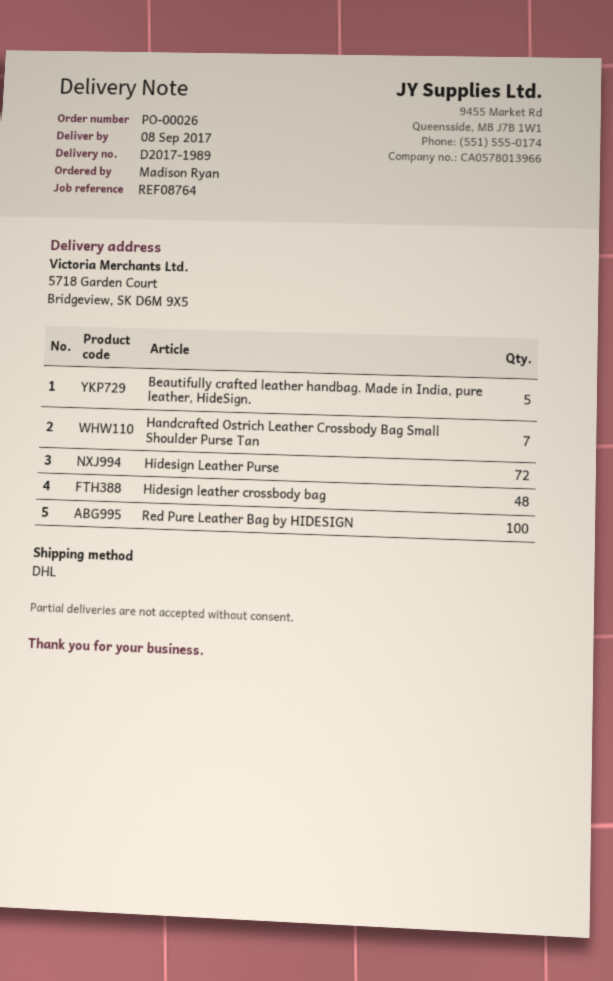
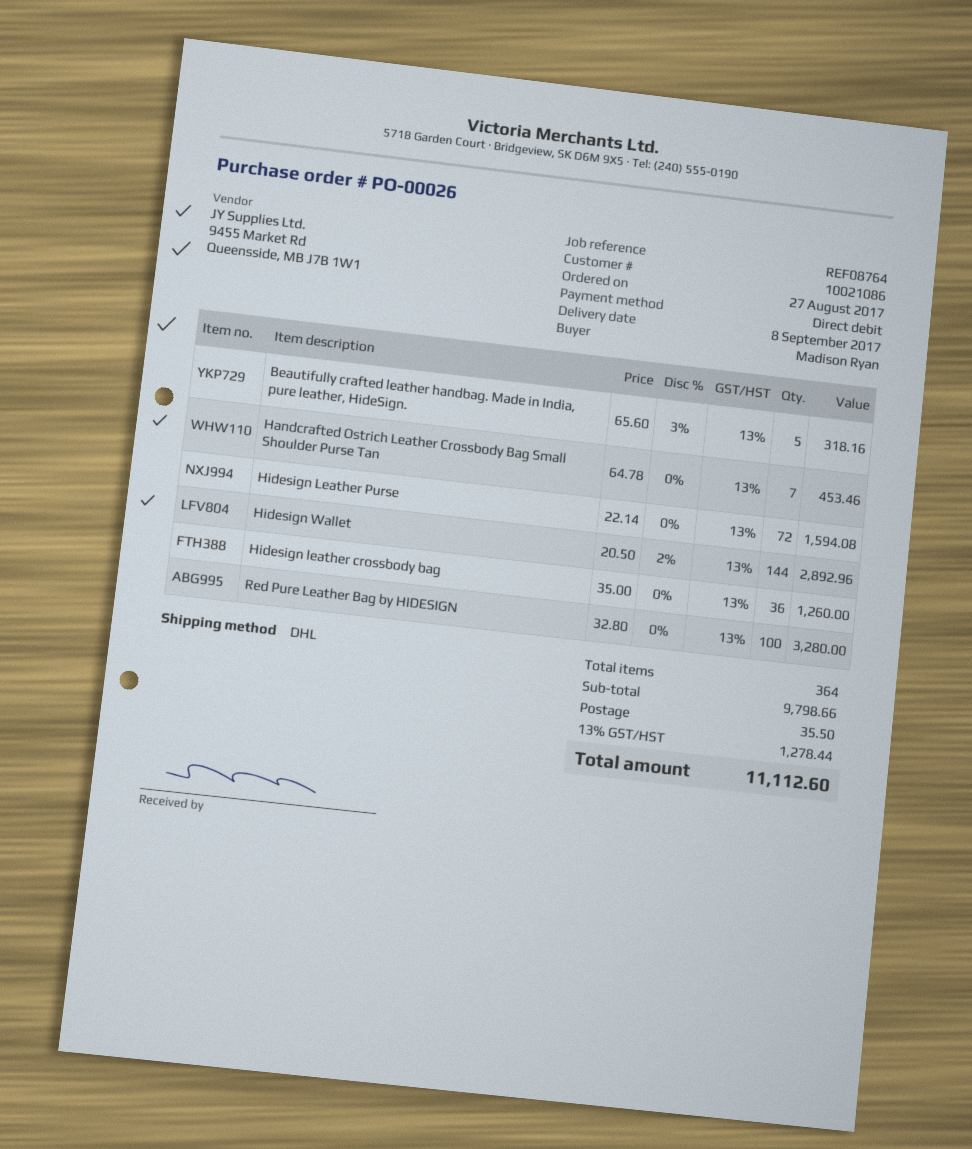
Hidesign leather crossbody bag: 48 -> 36
Hidesign Wallet: none -> 144

